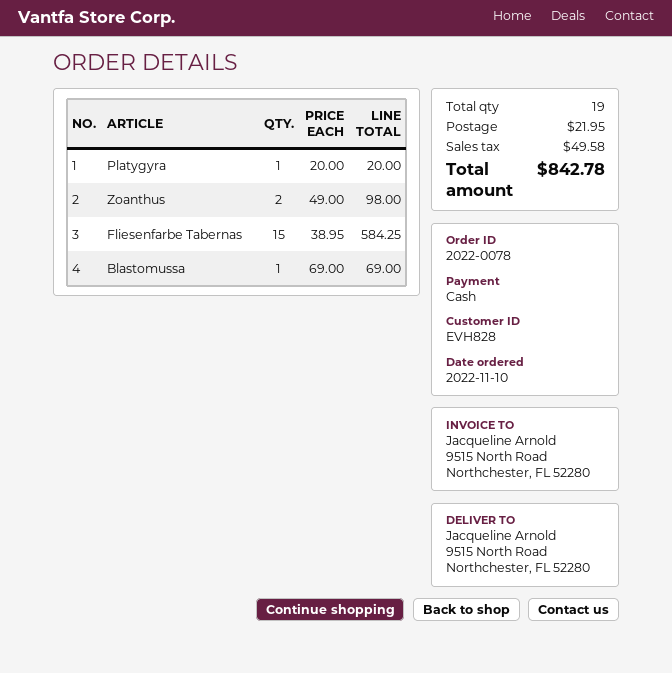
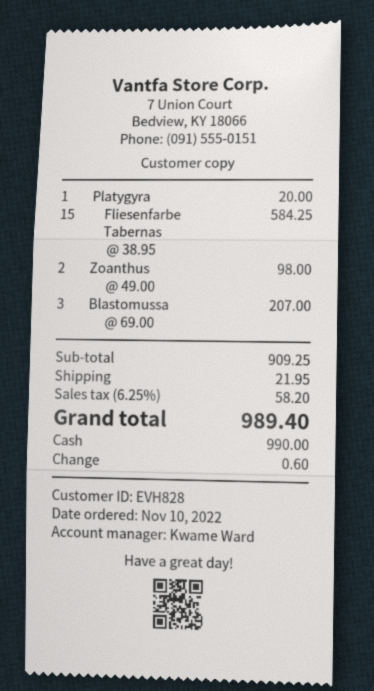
Blastomussa: 1 x 69.00 = 69.00 -> 3 x 69.00 = 207.00
tax: 49.58 -> 58.20
total: 842.78 -> 989.40

